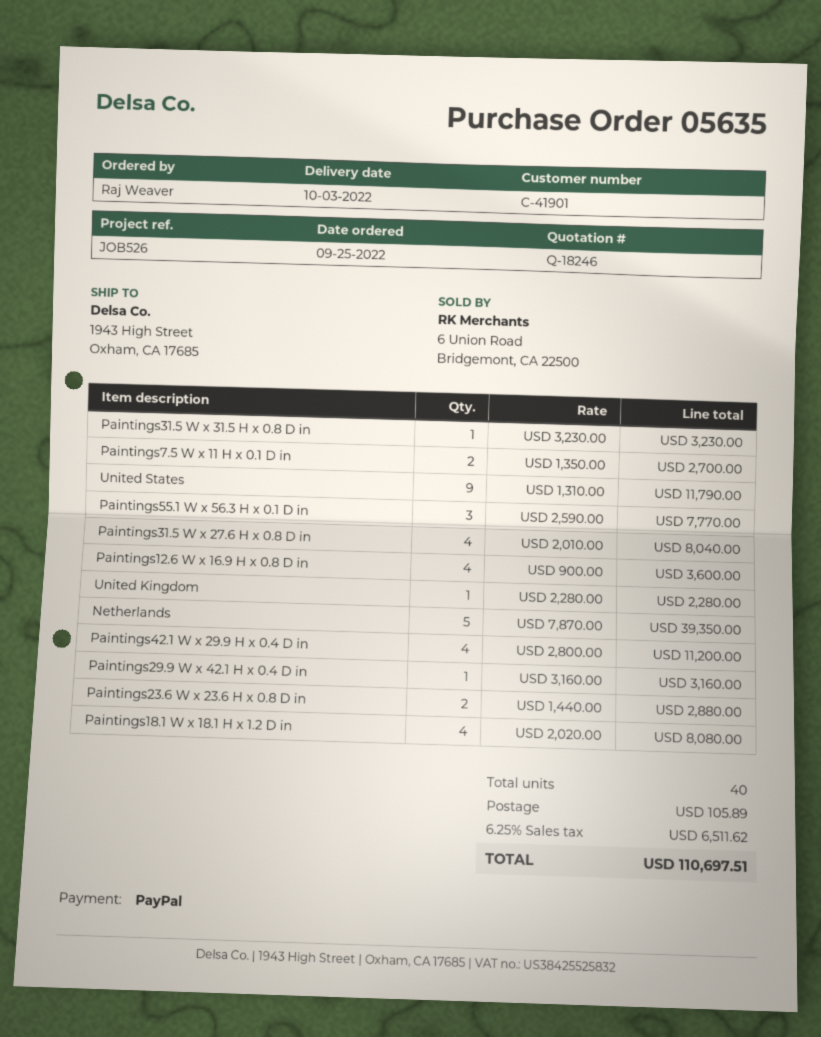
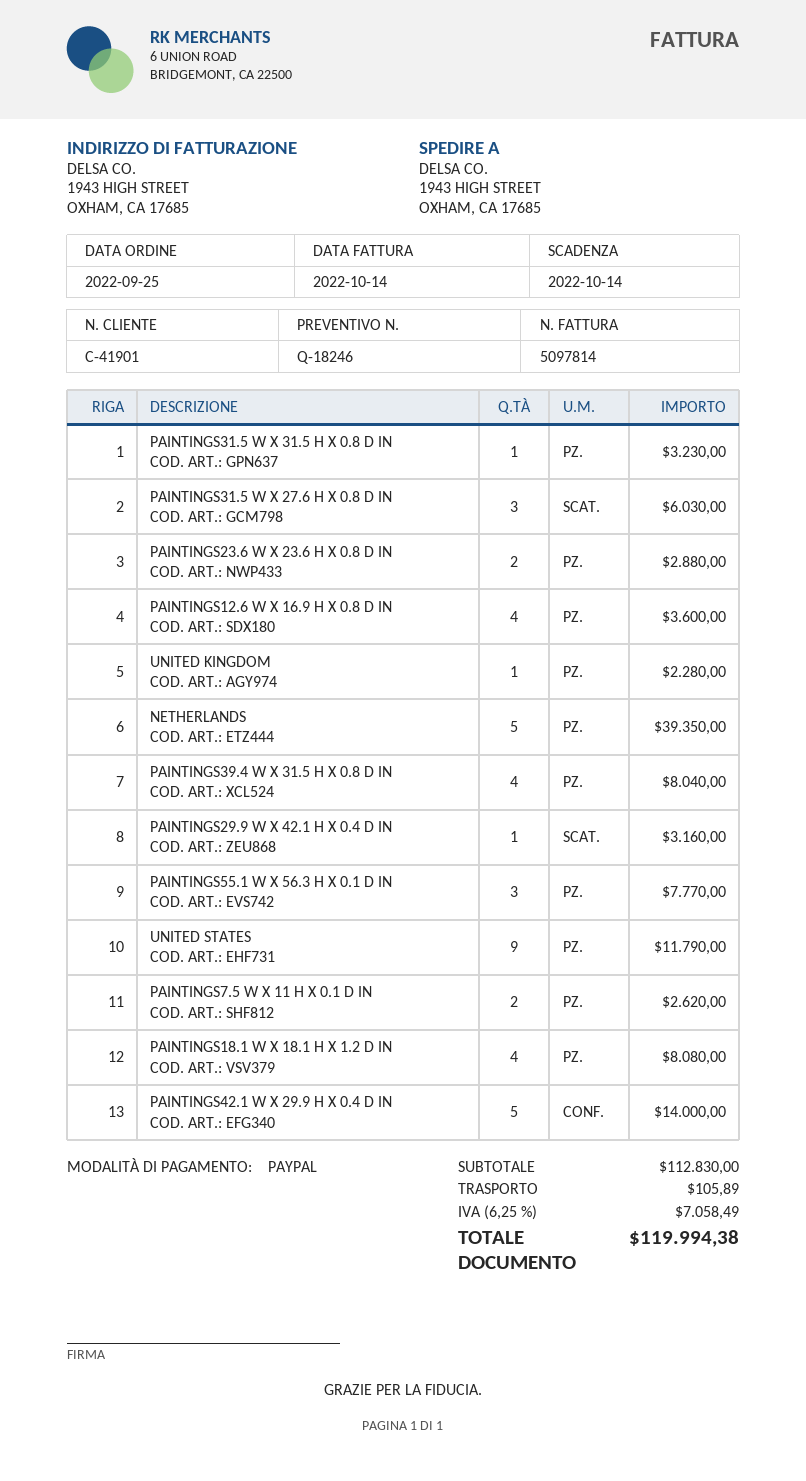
Paintings7.5 W x 11 H x 0.1 D in: 2 for 2700.00 -> 2 for 2620.00
Paintings31.5 W x 27.6 H x 0.8 D in: 4 for 8040.00 -> 3 for 6030.00
Paintings42.1 W x 29.9 H x 0.4 D in: 4 for 11200.00 -> 5 for 14000.00
PAINTINGS39.4 W X 31.5 H X 0.8 D IN: none -> 4 for 8040.00
tax: 6.25% = 6511.62 -> 6.25% = 7058.49
total: 110697.51 -> 119994.38

